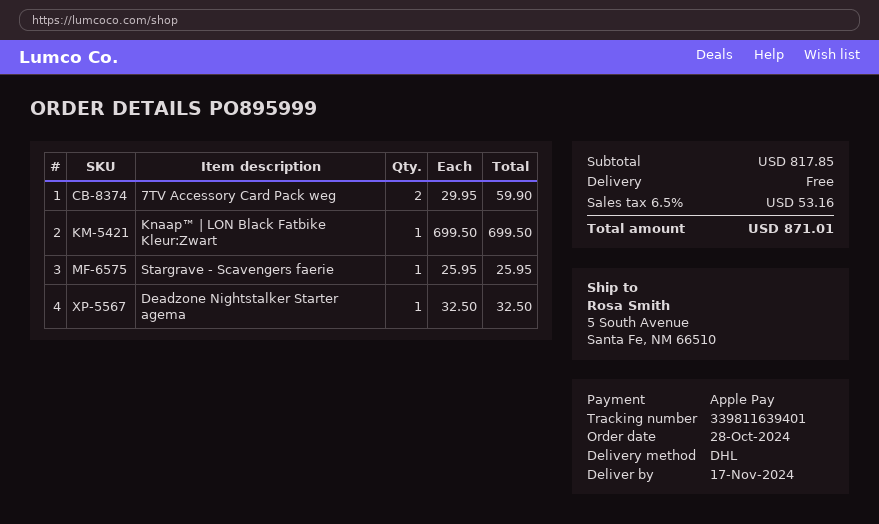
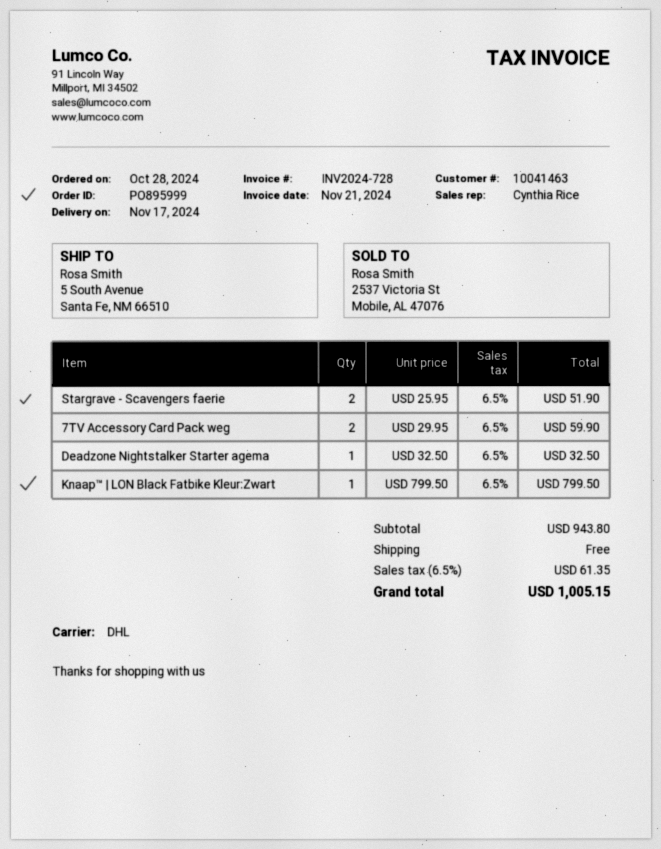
Knaap™ | LON Black Fatbike Kleur:Zwart: 1 x 699.50 = 699.50 -> 1 x 799.50 = 799.50
Stargrave - Scavengers faerie: 1 x 25.95 = 25.95 -> 2 x 25.95 = 51.90
subtotal: 817.85 -> 943.80
tax: 6.5% = 53.16 -> 6.5% = 61.35
total: 871.01 -> 1005.15

